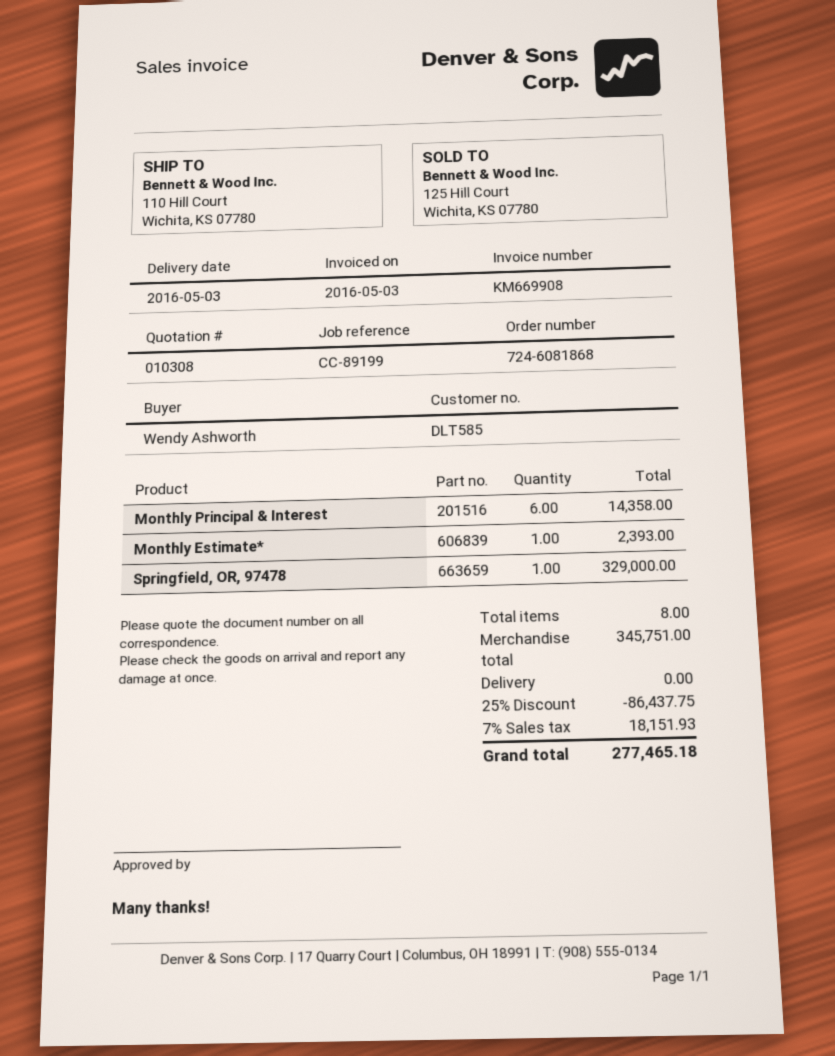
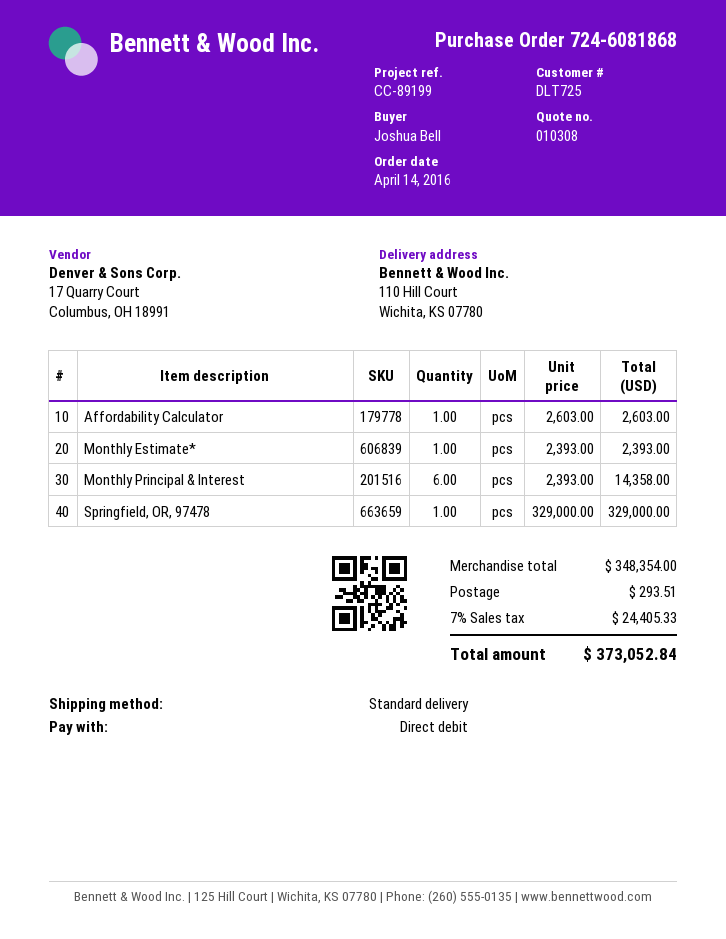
customer number: DLT585 -> DLT725
ordered by: Wendy Ashworth -> Joshua Bell
Affordability Calculator: none -> 1 for 2603.00
subtotal: 345751.00 -> 348354.00
discount: 25% = 86437.75 -> none
shipping: 0.00 -> 293.51
tax: 7% = 18151.93 -> 7% = 24405.33
total: 277465.18 -> 373052.84

